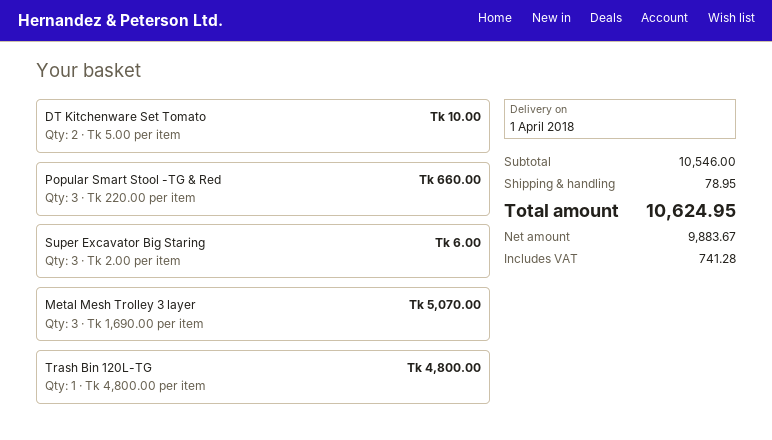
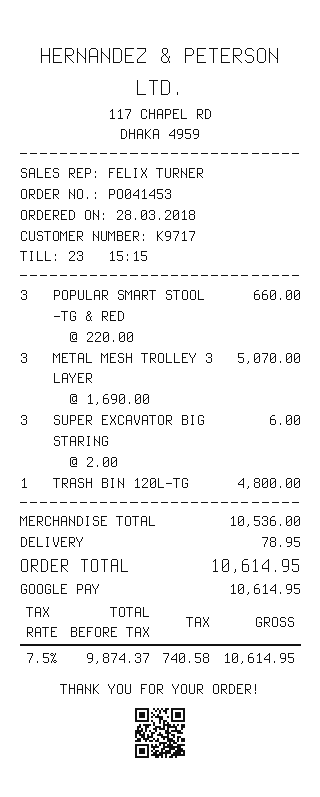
DT Kitchenware Set Tomato: 2 x 5.00 = 10.00 -> none
subtotal: 10546.00 -> 10536.00
net: 9883.67 -> 9874.37
tax: 741.28 -> 740.58
total: 10624.95 -> 10614.95

